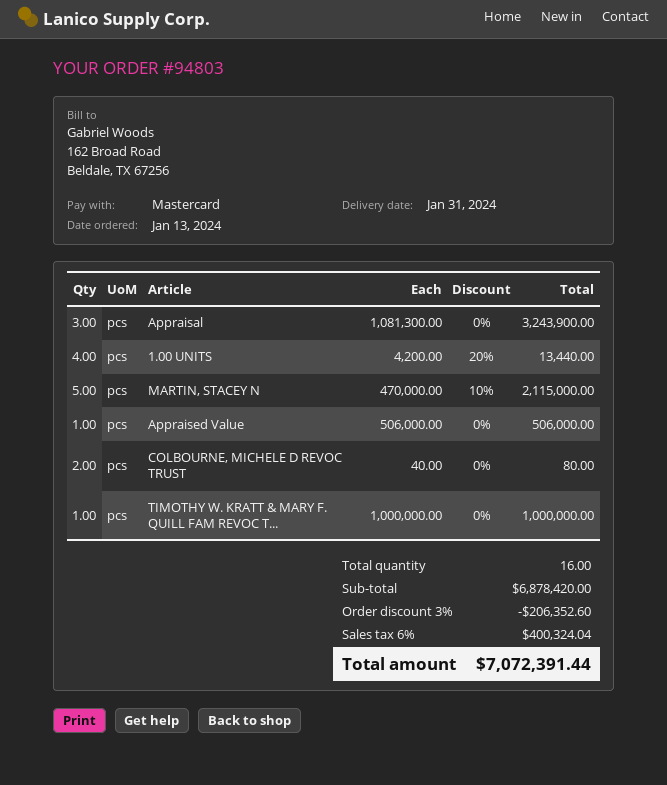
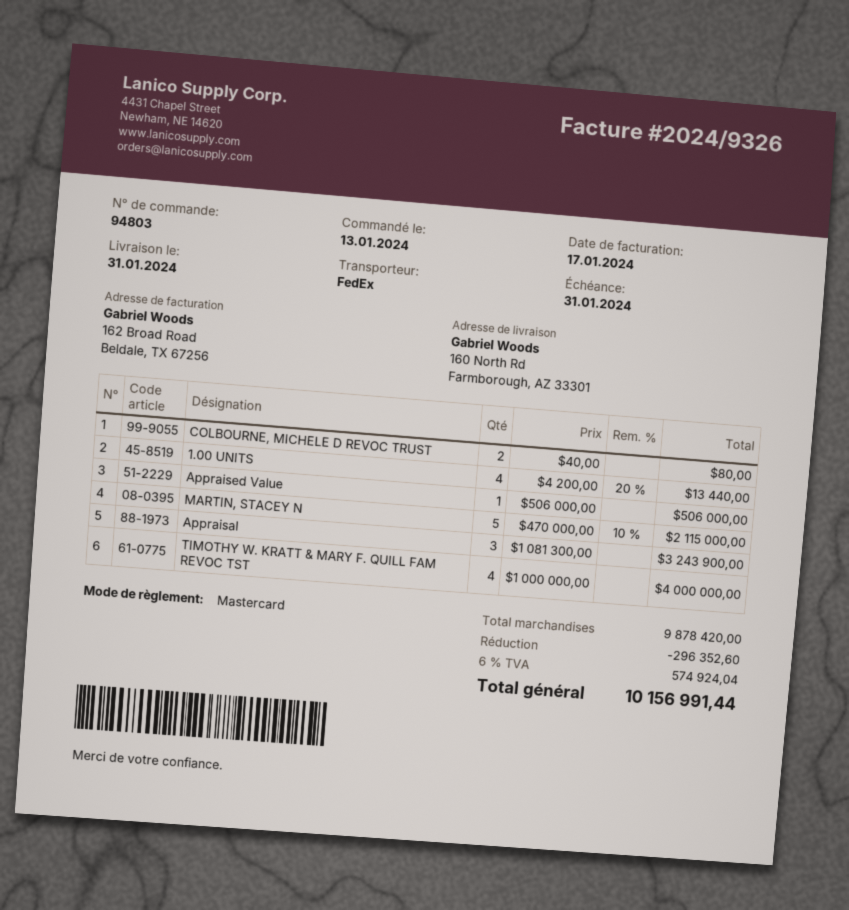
TIMOTHY W. KRATT & MARY F. QUILL FAM REVOC T...: 1 x 1000000.00 = 1000000.00 -> 4 x 1000000.00 = 4000000.00
subtotal: 6878420.00 -> 9878420.00
discount: 206352.60 -> 296352.60
tax: 6% = 400324.04 -> 6% = 574924.04
total: 7072391.44 -> 10156991.44

